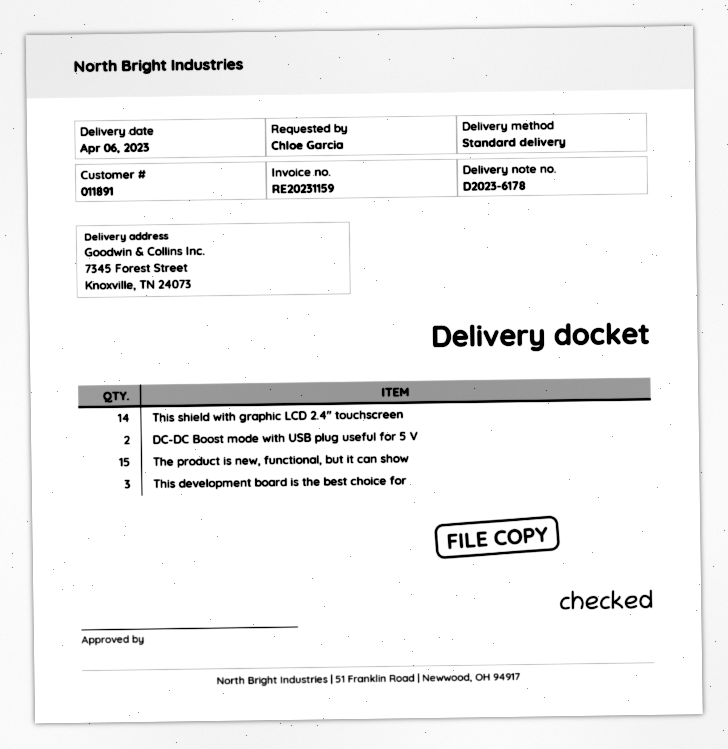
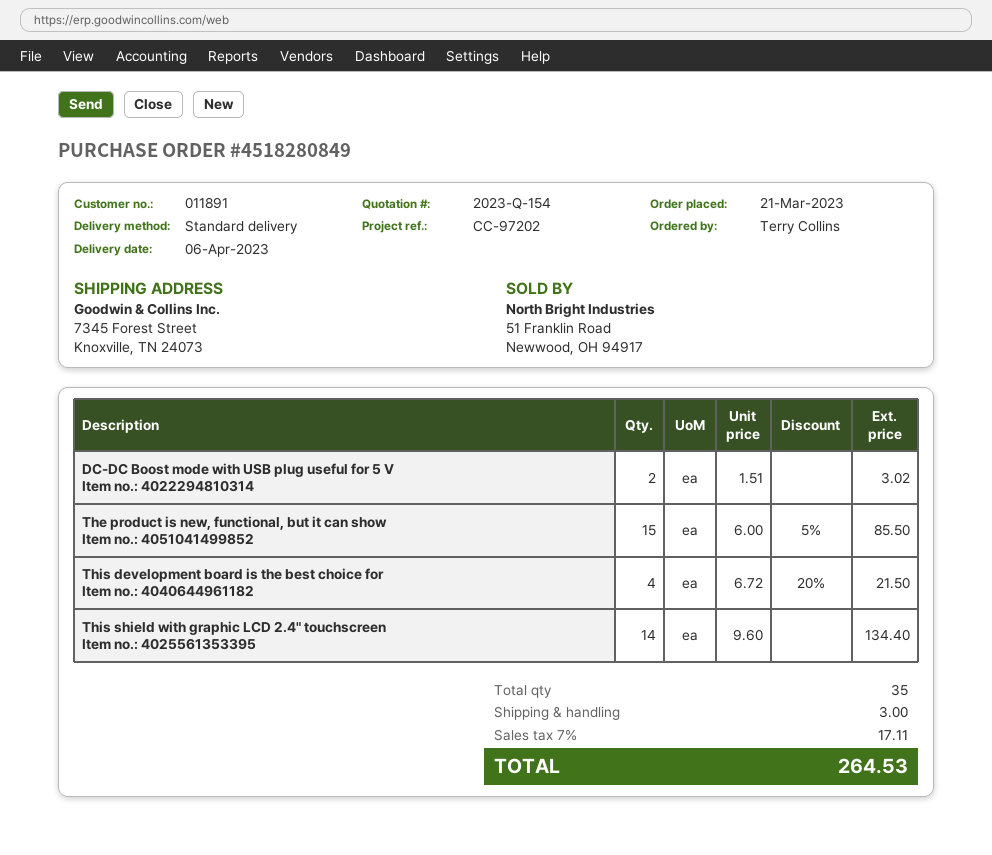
ordered by: Chloe Garcia -> Terry Collins
This development board is the best choice for: 3 -> 4

